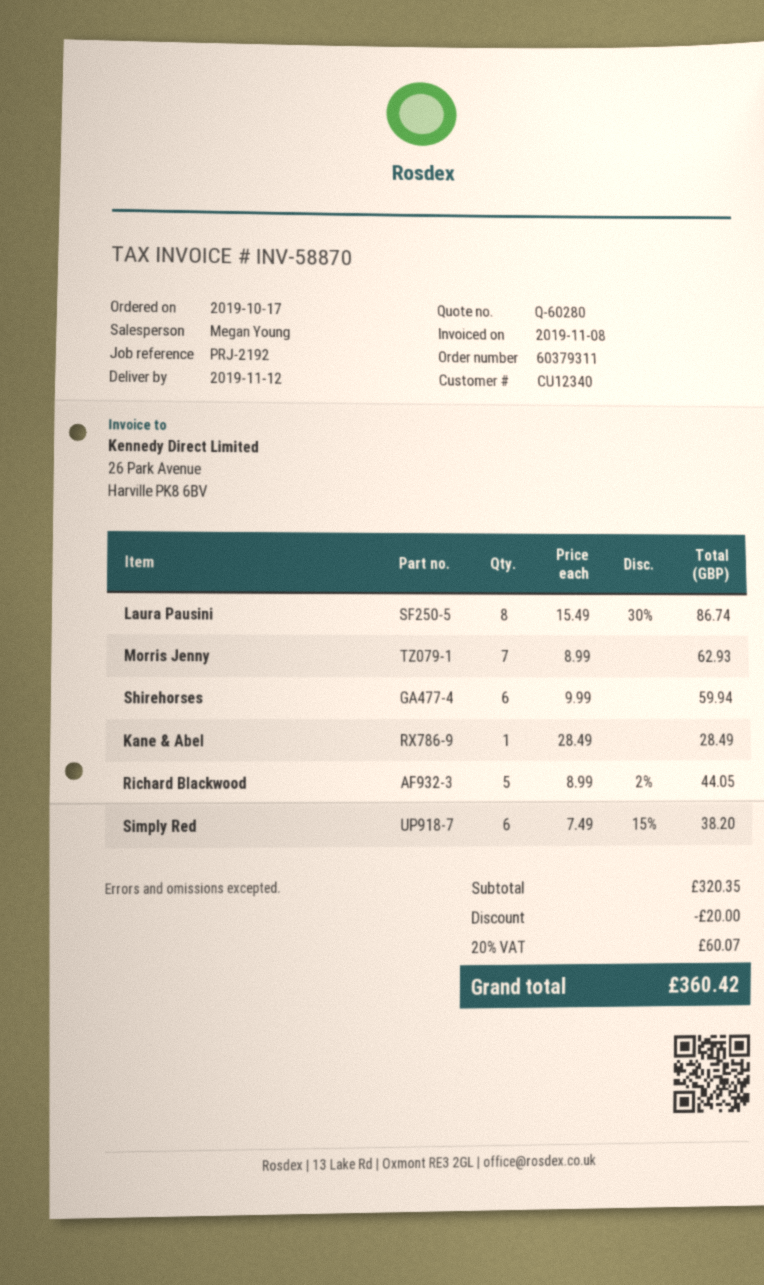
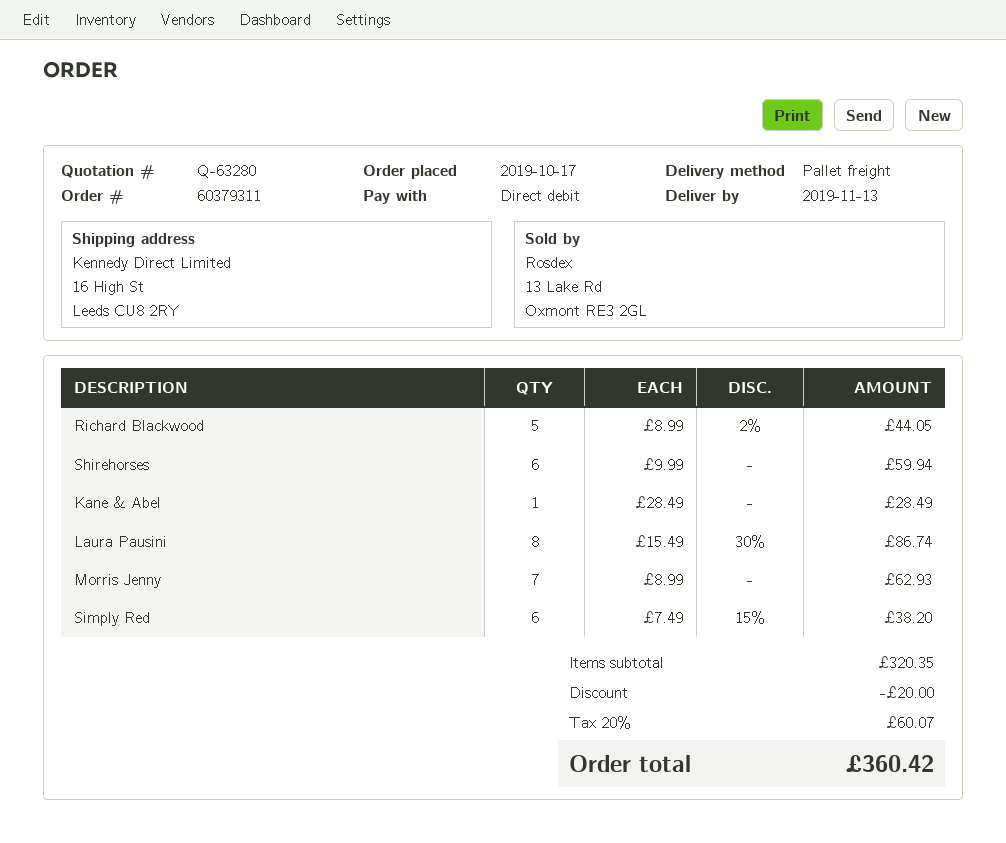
quote number: Q-60280 -> Q-63280
delivery date: 2019-11-12 -> 2019-11-13

